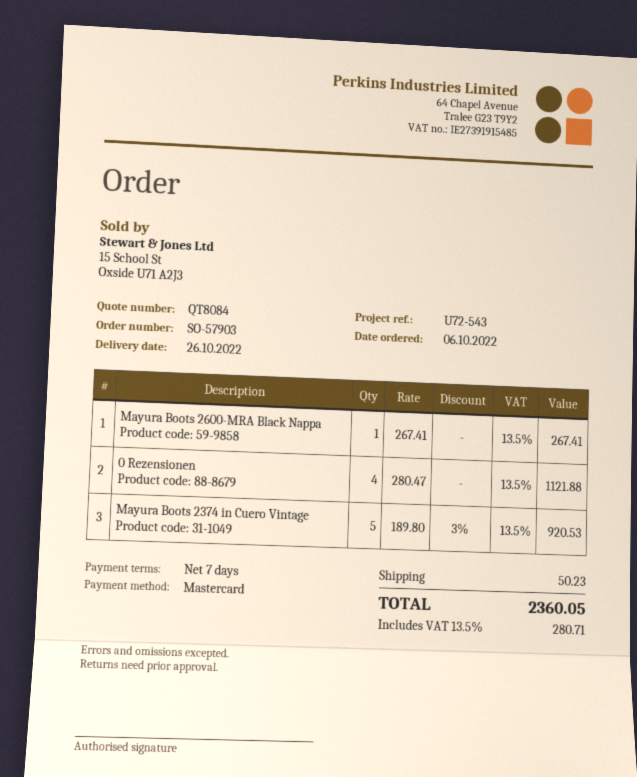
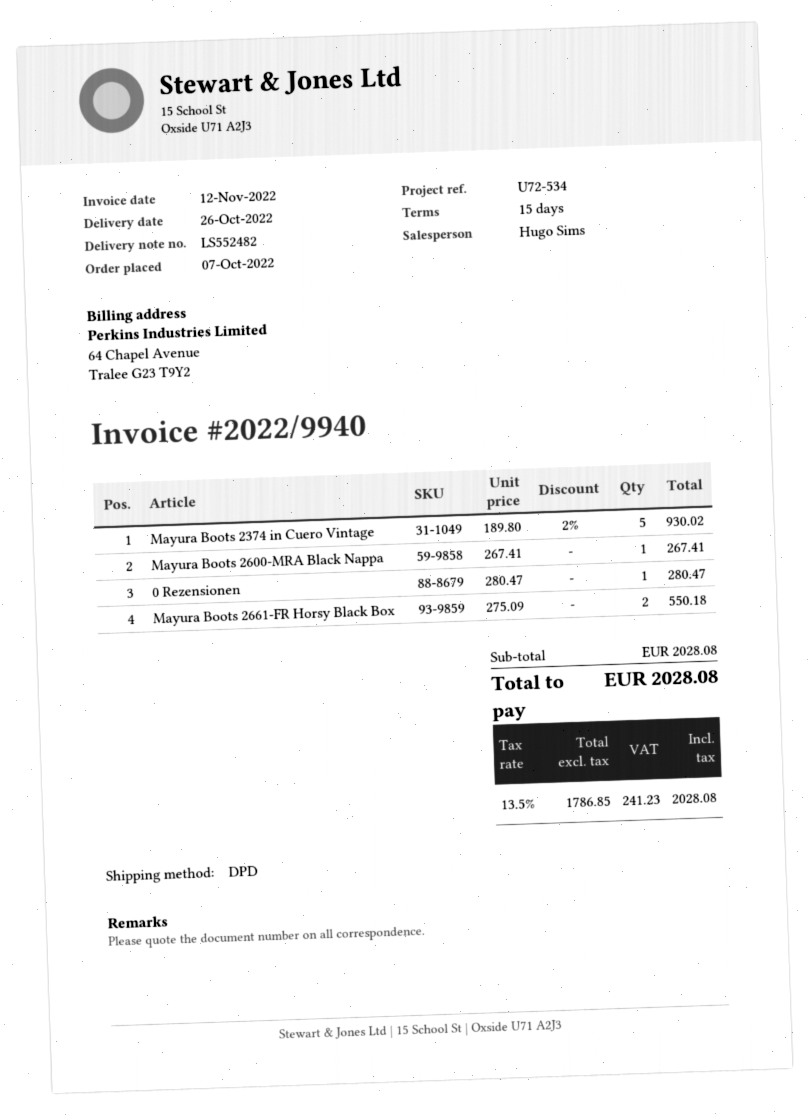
order date: 2022-10-06 -> 2022-10-07
payment terms: 7 days -> 15 days
reference: U72-543 -> U72-534
0 Rezensionen: 4 x 280.47 = 1121.88 -> 1 x 280.47 = 280.47
Mayura Boots 2374 in Cuero Vintage: 5 x 189.80 - 3% = 920.53 -> 5 x 189.80 - 2% = 930.02
Mayura Boots 2661-FR Horsy Black Box: none -> 2 x 275.09 = 550.18
shipping: 50.23 -> none
tax: 13.5% = 280.71 -> 13.5% = 241.23
total: 2360.05 -> 2028.08

